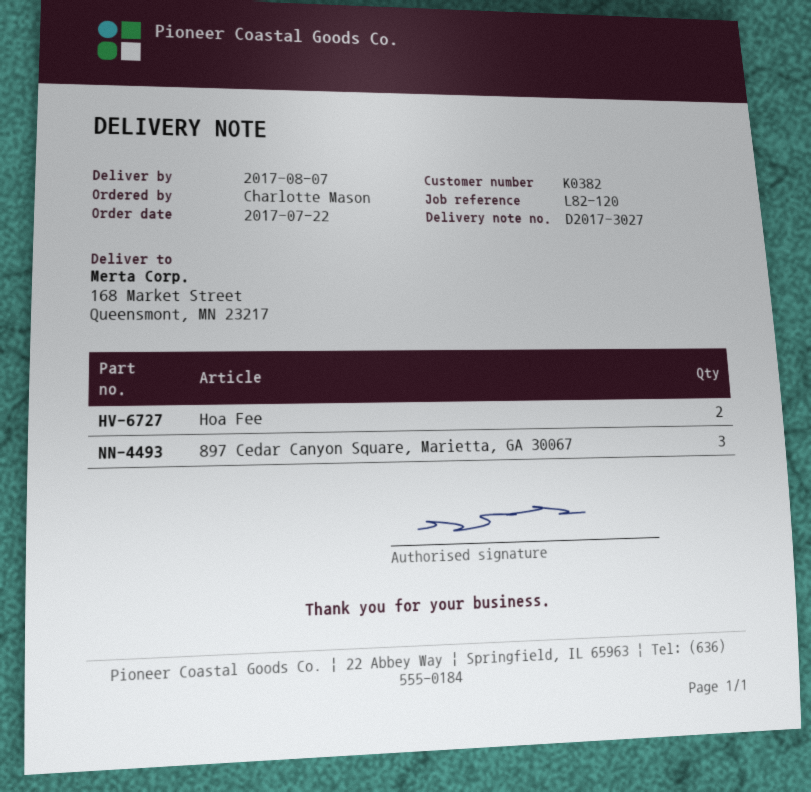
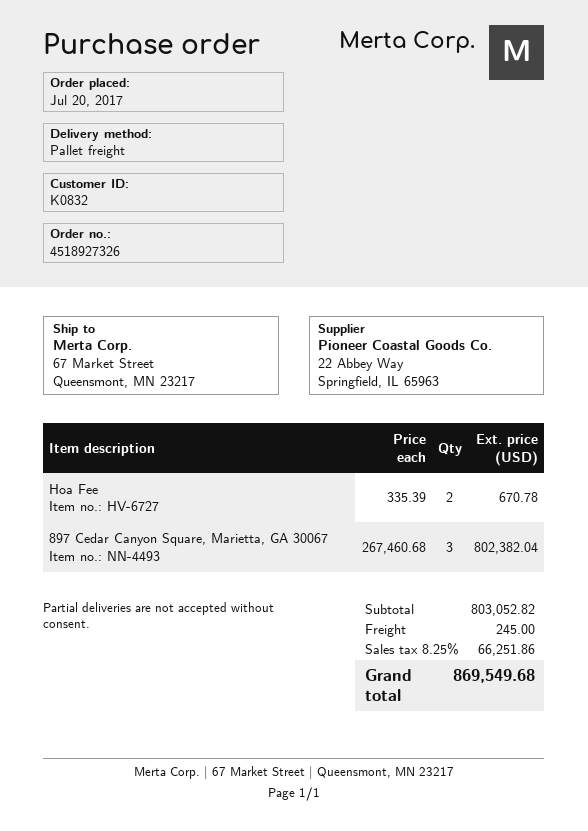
order date: 2017-07-22 -> 2017-07-20
customer number: K0382 -> K0832
ship to: 168 Market Street, Queensmont, MN 23217 -> 67 Market Street, Queensmont, MN 23217

